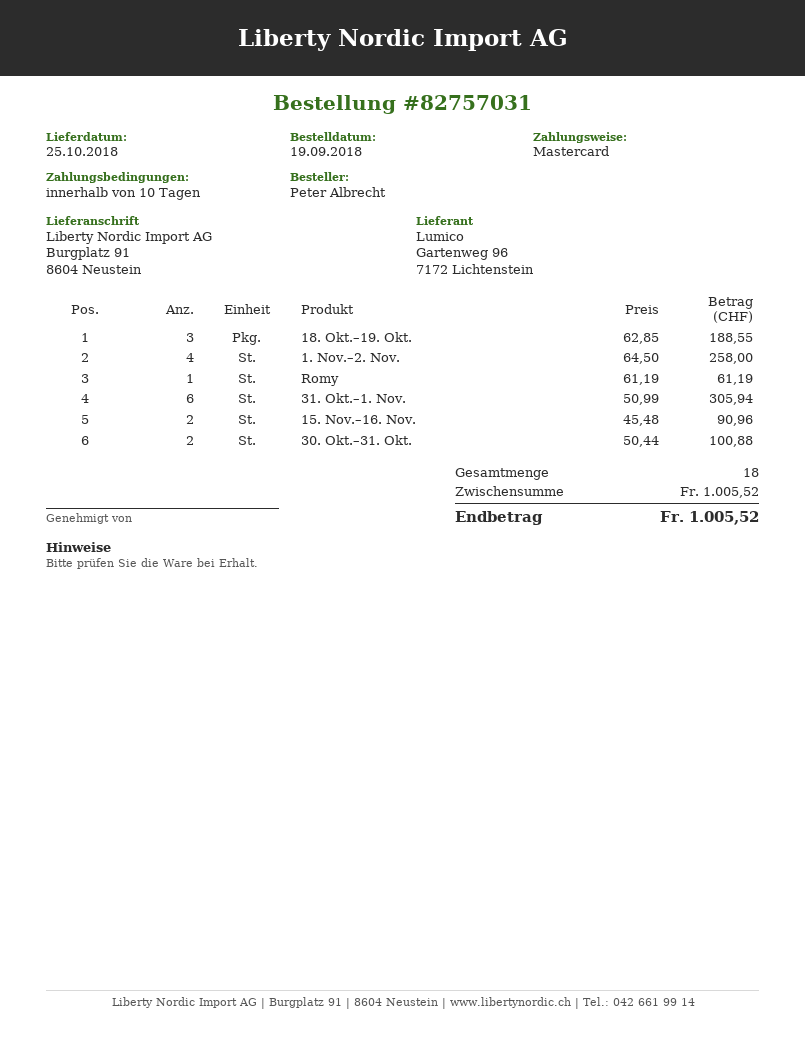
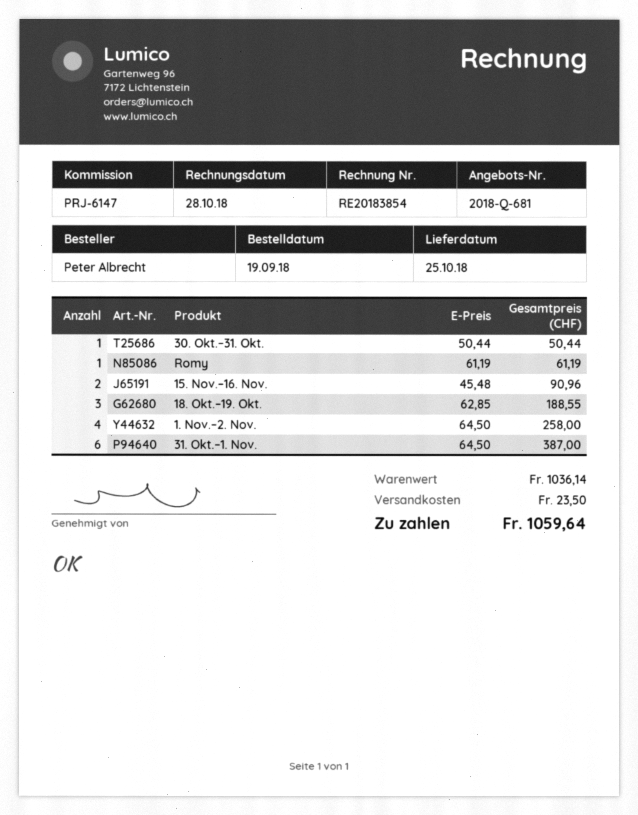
31. Okt.–1. Nov.: 6 x 50.99 = 305.94 -> 6 x 64.50 = 387.00
30. Okt.–31. Okt.: 2 x 50.44 = 100.88 -> 1 x 50.44 = 50.44
subtotal: 1005.52 -> 1036.14
shipping: none -> 23.50
total: 1005.52 -> 1059.64

